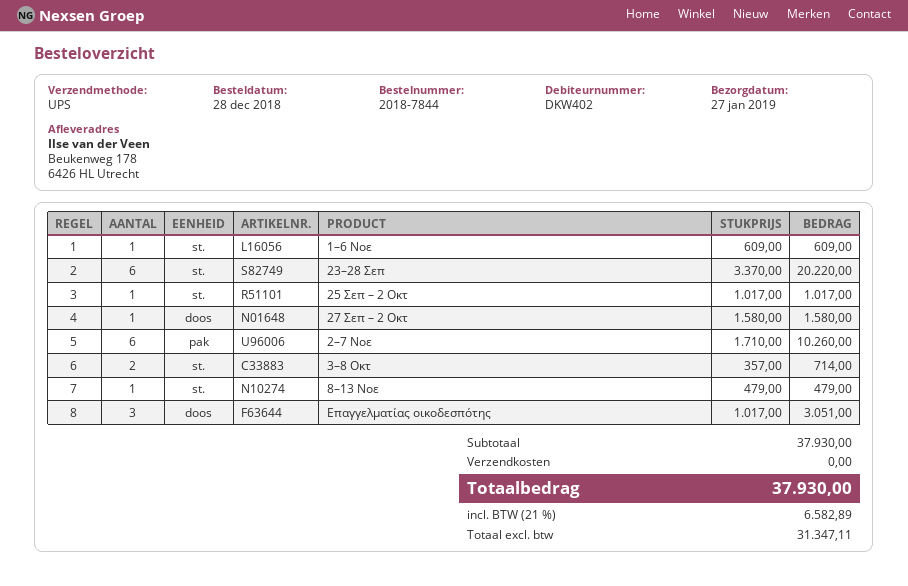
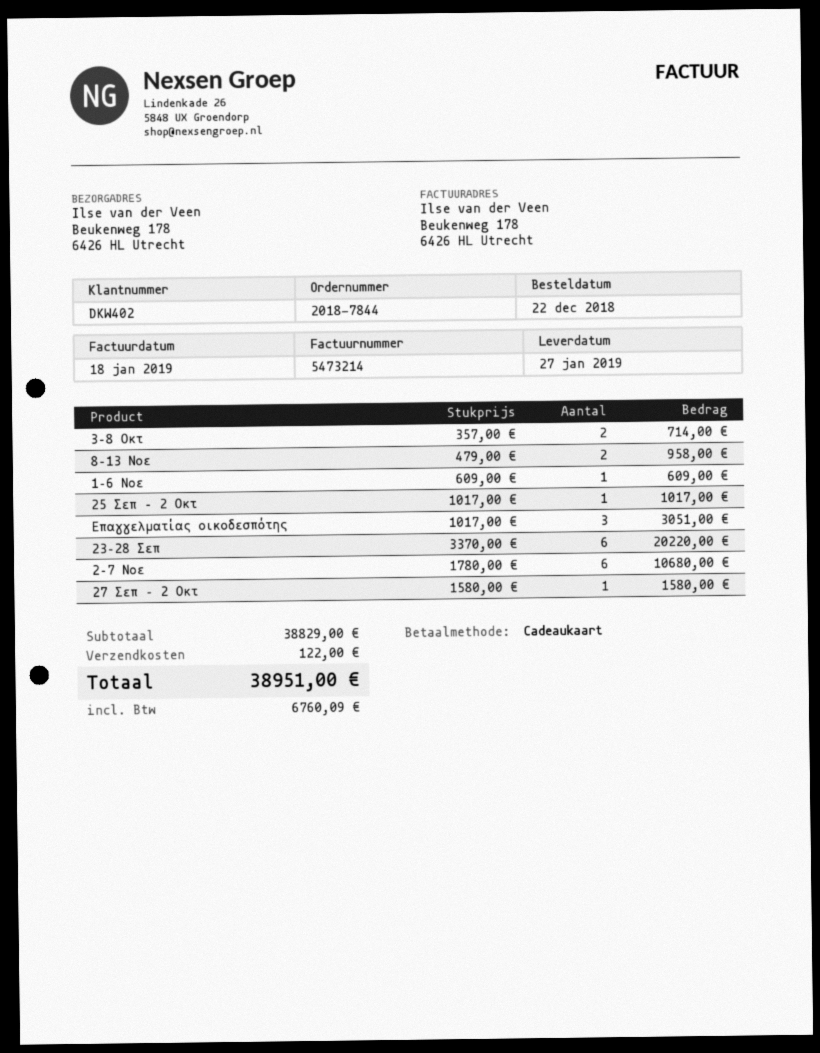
order date: 2018-12-28 -> 2018-12-22
2–7 Νοε: 6 x 1710.00 = 10260.00 -> 6 x 1780.00 = 10680.00
8–13 Νοε: 1 x 479.00 = 479.00 -> 2 x 479.00 = 958.00
subtotal: 37930.00 -> 38829.00
shipping: 0.00 -> 122.00
tax: 6582.89 -> 6760.09
total: 37930.00 -> 38951.00

